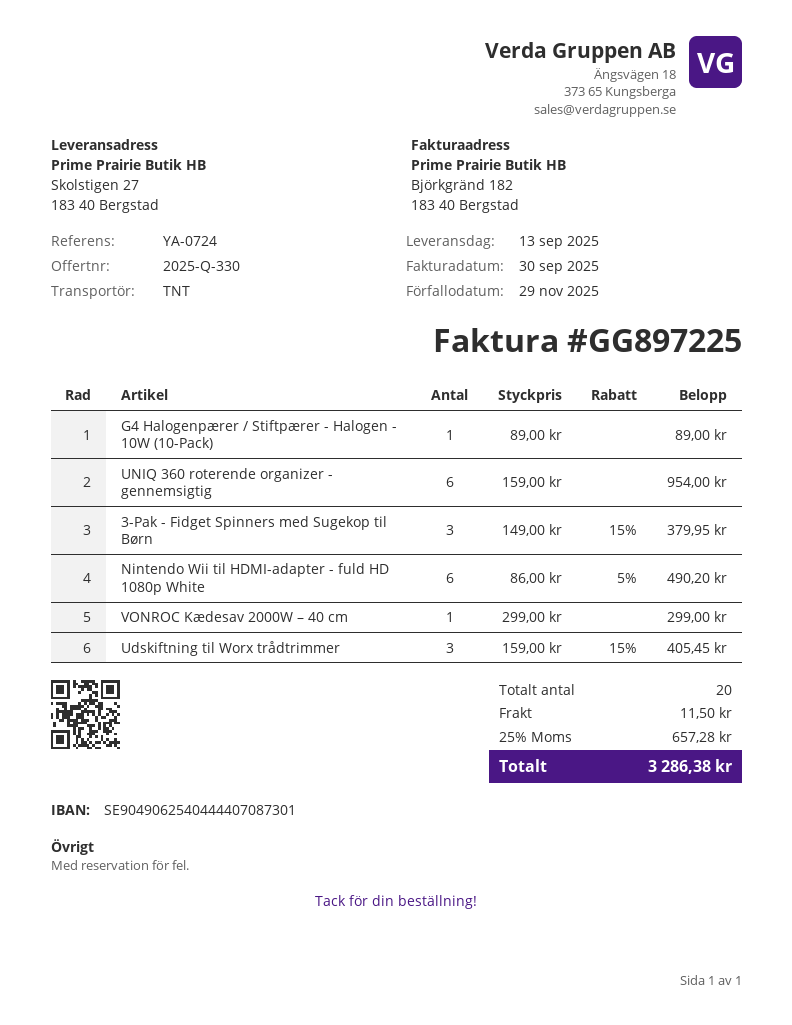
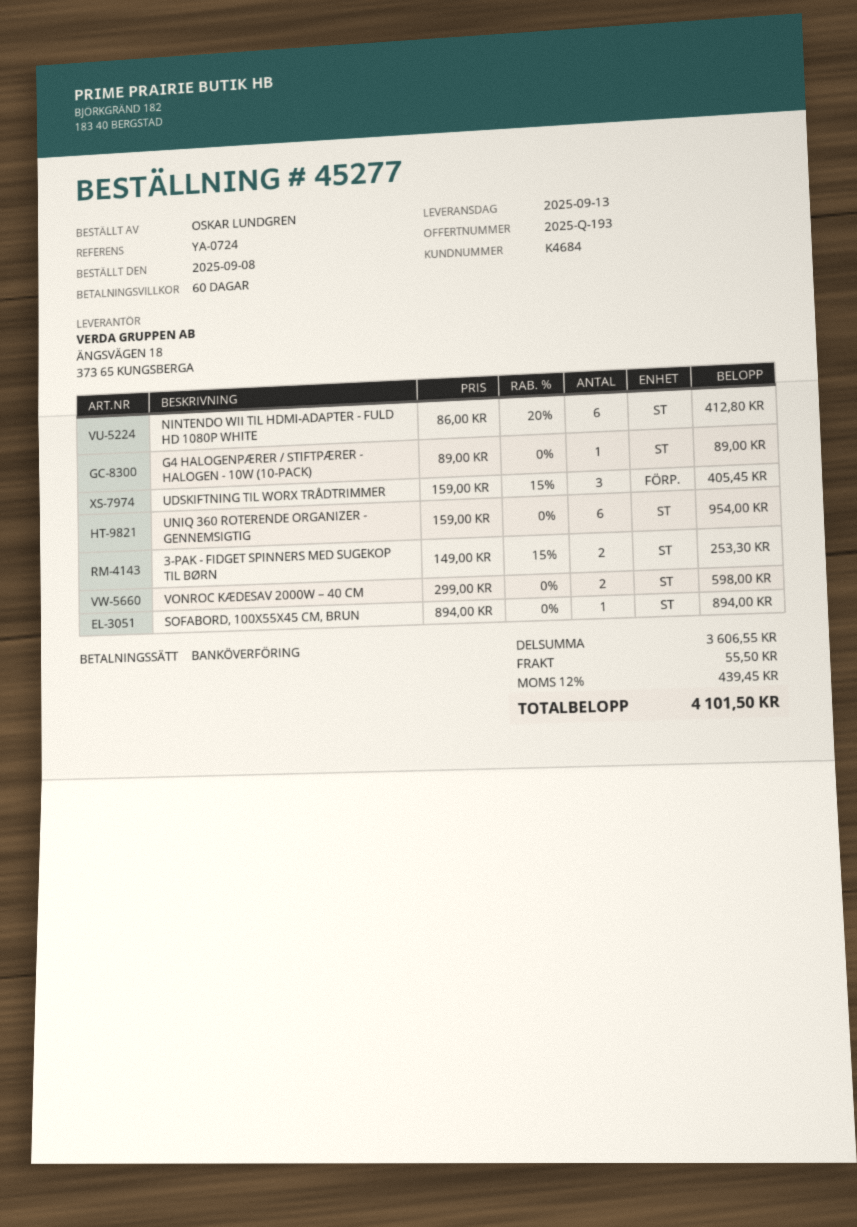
quote number: 2025-Q-330 -> 2025-Q-193
3-Pak - Fidget Spinners med Sugekop til Børn: 3 x 149.00 - 15% = 379.95 -> 2 x 149.00 - 15% = 253.30
Nintendo Wii til HDMI-adapter - fuld HD 1080p White: 6 x 86.00 - 5% = 490.20 -> 6 x 86.00 - 20% = 412.80
VONROC Kædesav 2000W – 40 cm: 1 x 299.00 = 299.00 -> 2 x 299.00 = 598.00
SOFABORD, 100X55X45 CM, BRUN: none -> 1 x 894.00 = 894.00
shipping: 11.50 -> 55.50
tax: 25% = 657.28 -> 12% = 439.45
total: 3286.38 -> 4101.50

